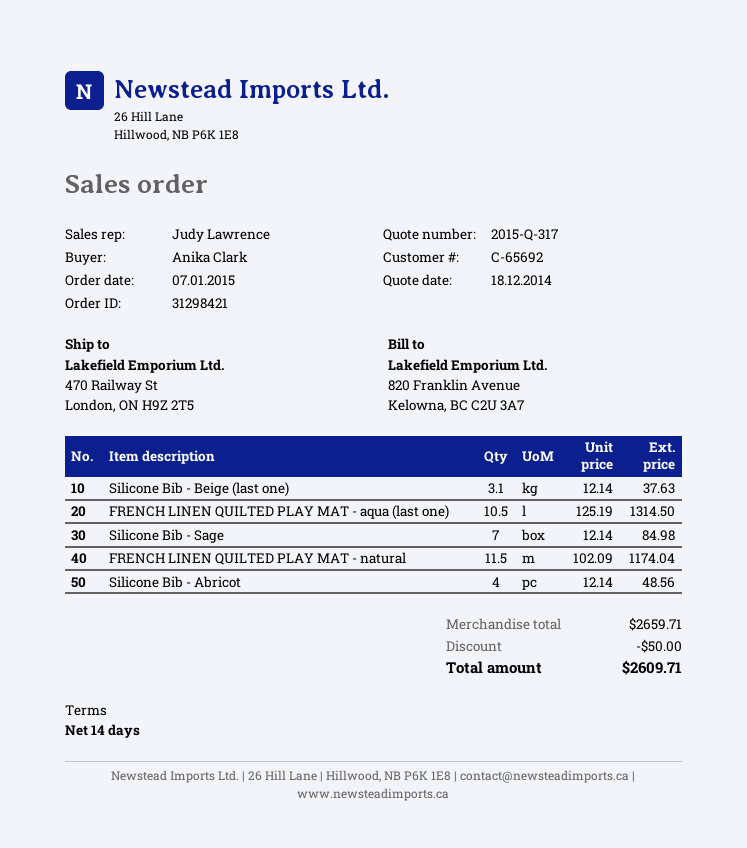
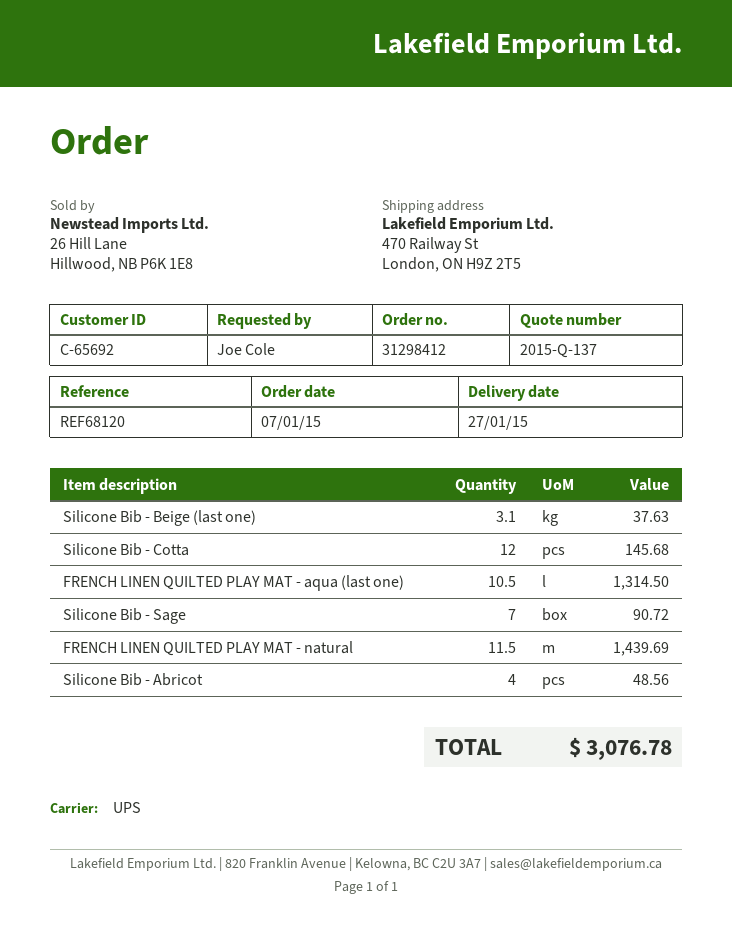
quote number: 2015-Q-317 -> 2015-Q-137
order number: 31298421 -> 31298412
ordered by: Anika Clark -> Joe Cole
Silicone Bib - Sage: 7 for 84.98 -> 7 for 90.72
FRENCH LINEN QUILTED PLAY MAT - natural: 11.5 for 1174.04 -> 11.5 for 1439.69
Silicone Bib - Cotta: none -> 12 for 145.68
discount: 50.00 -> none
total: 2609.71 -> 3076.78

